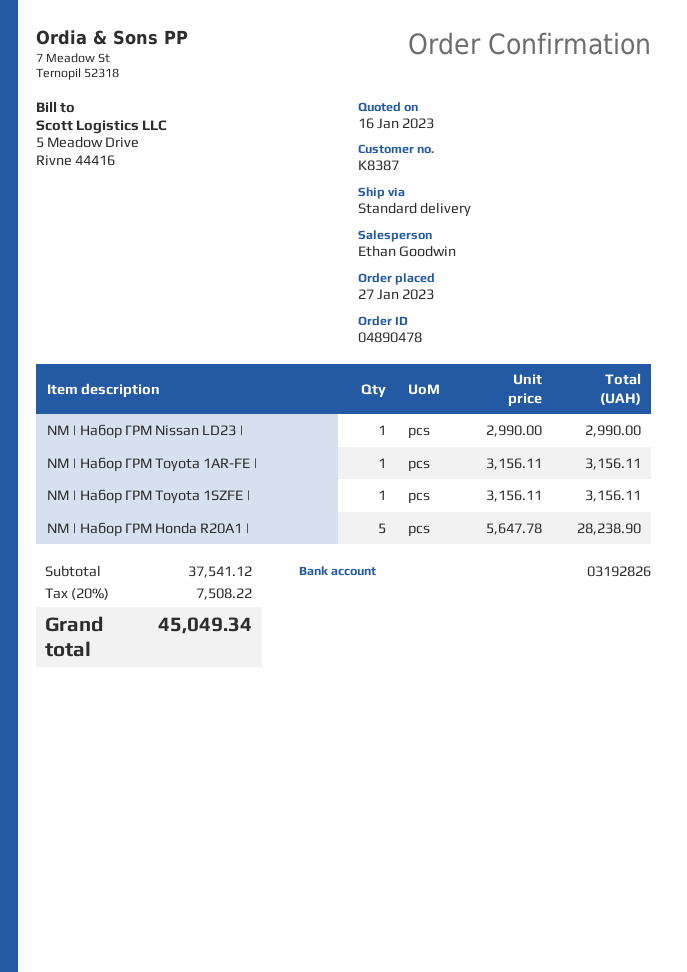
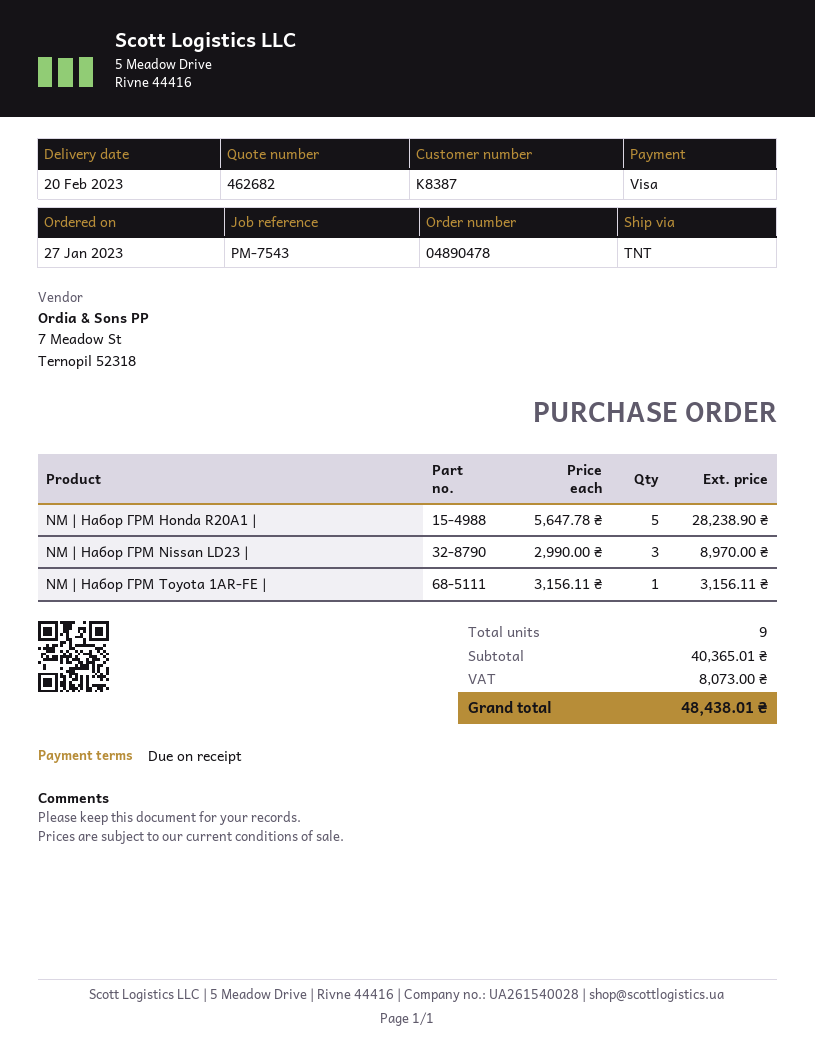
shipping method: standard -> TNT
NM | Набор ГРМ Nissan LD23 |: 1 x 2990.00 = 2990.00 -> 3 x 2990.00 = 8970.00
NM | Набор ГРМ Toyota 1SZFE |: 1 x 3156.11 = 3156.11 -> none
subtotal: 37541.12 -> 40365.01
tax: 7508.22 -> 8073.00
total: 45049.34 -> 48438.01

